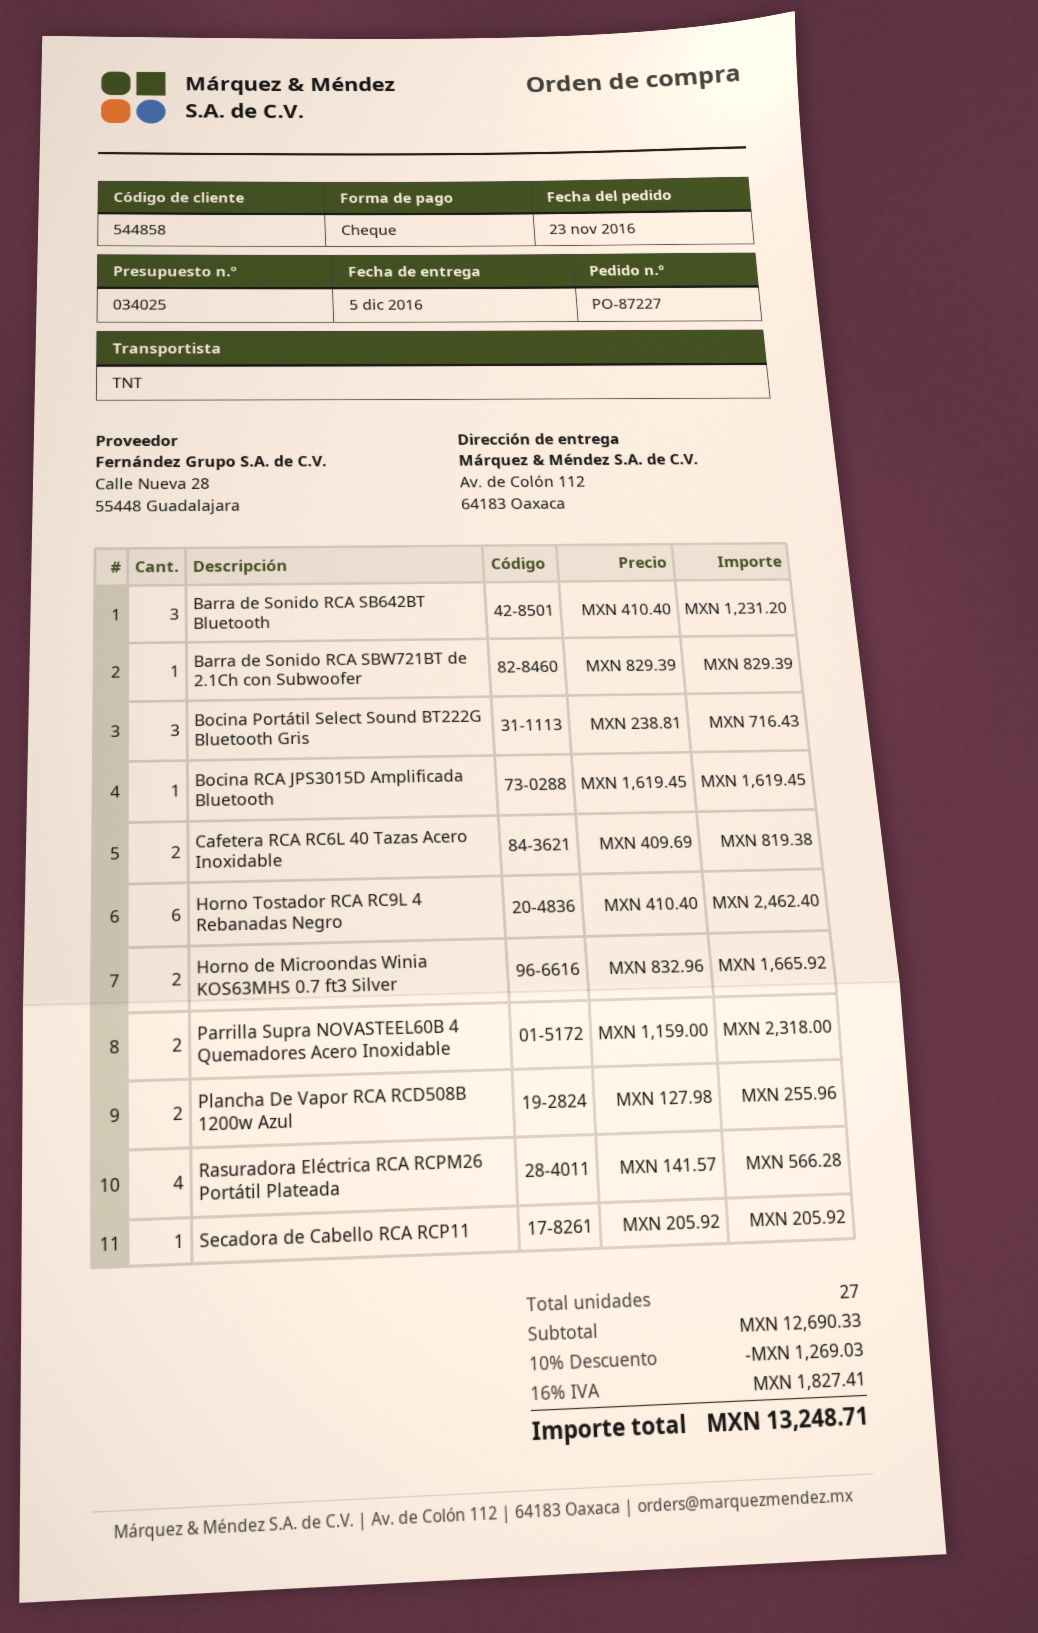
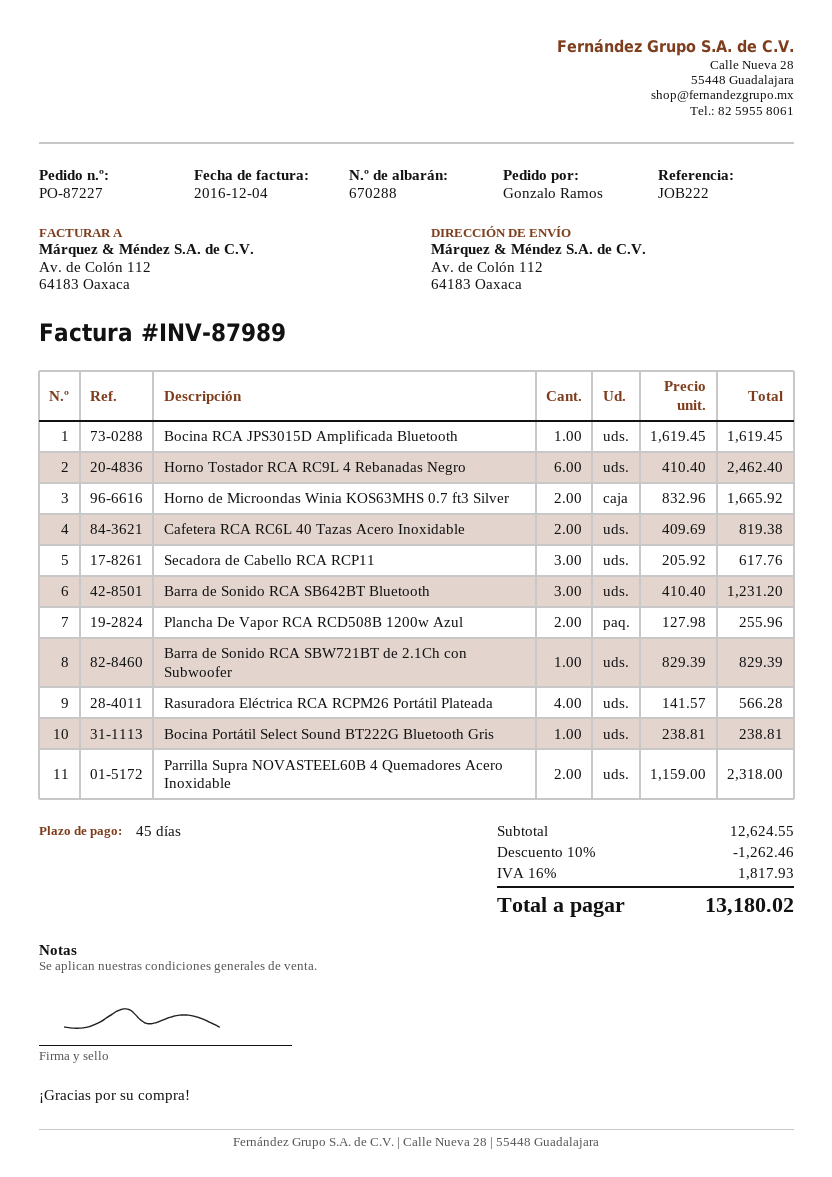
Bocina Portátil Select Sound BT222G Bluetooth Gris: 3 x 238.81 = 716.43 -> 1 x 238.81 = 238.81
Secadora de Cabello RCA RCP11: 1 x 205.92 = 205.92 -> 3 x 205.92 = 617.76
subtotal: 12690.33 -> 12624.55
discount: 10% = 1269.03 -> 10% = 1262.46
tax: 16% = 1827.41 -> 16% = 1817.93
total: 13248.71 -> 13180.02

